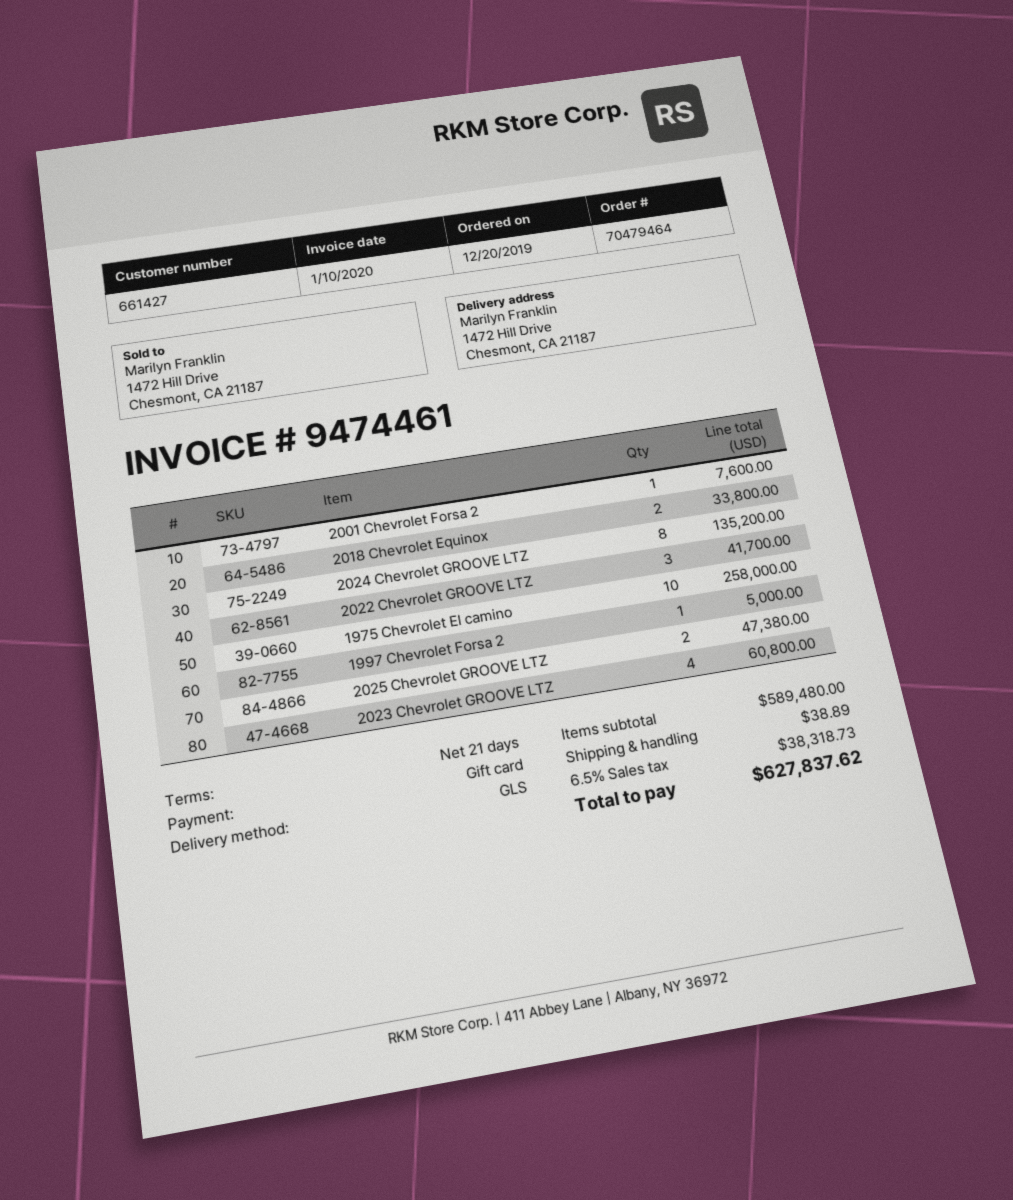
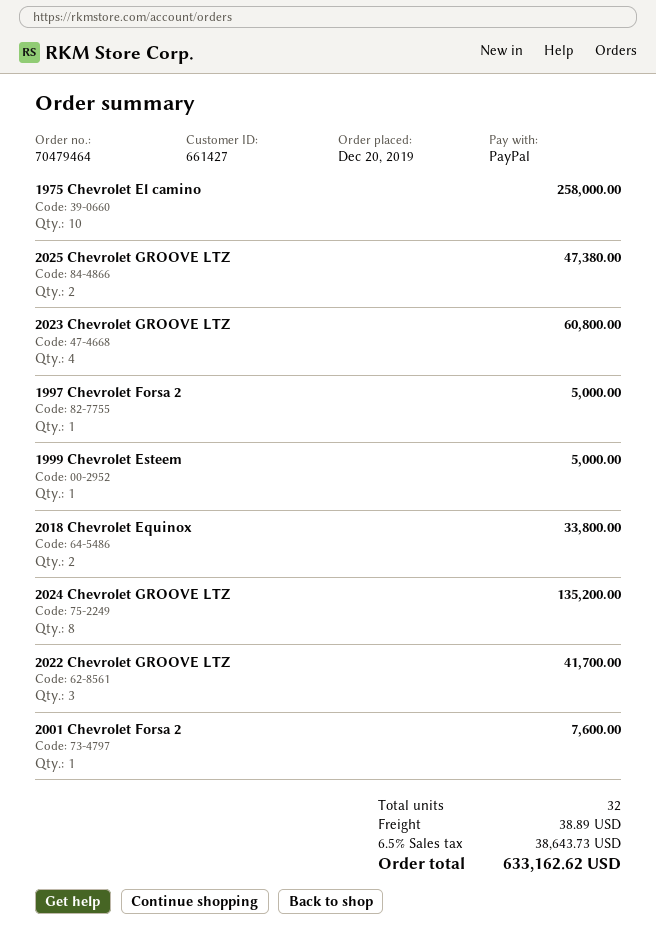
payment method: gift card -> PayPal
1999 Chevrolet Esteem: none -> 1 for 5000.00
tax: 6.5% = 38318.73 -> 6.5% = 38643.73
total: 627837.62 -> 633162.62

